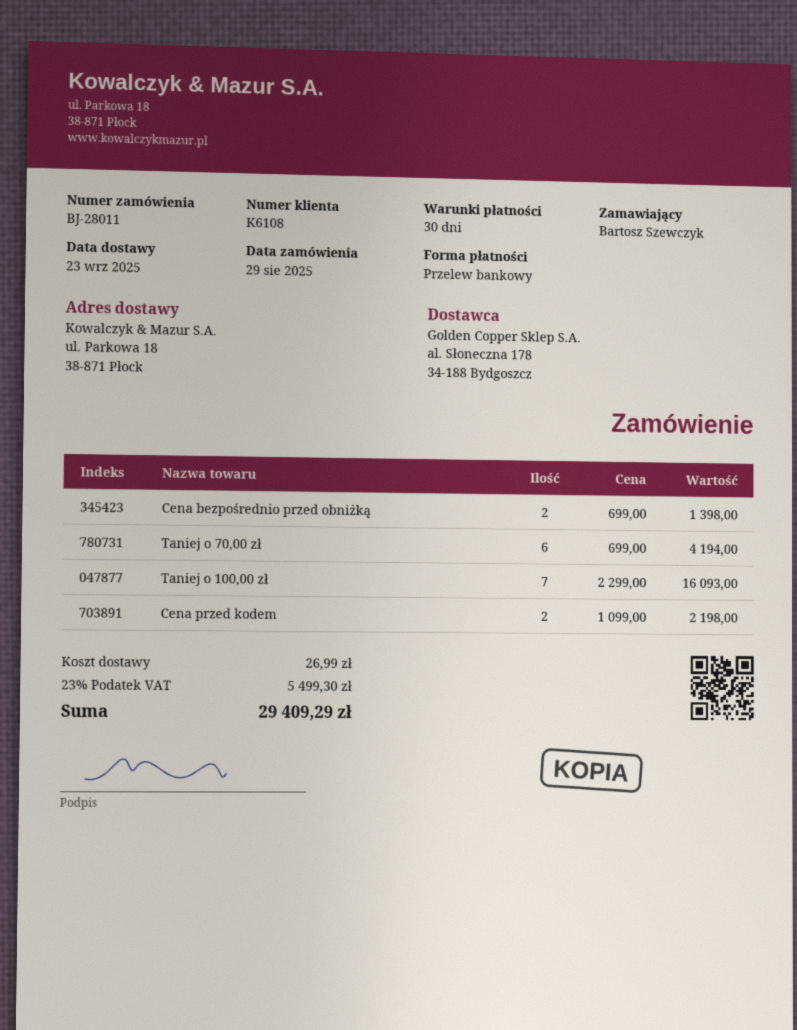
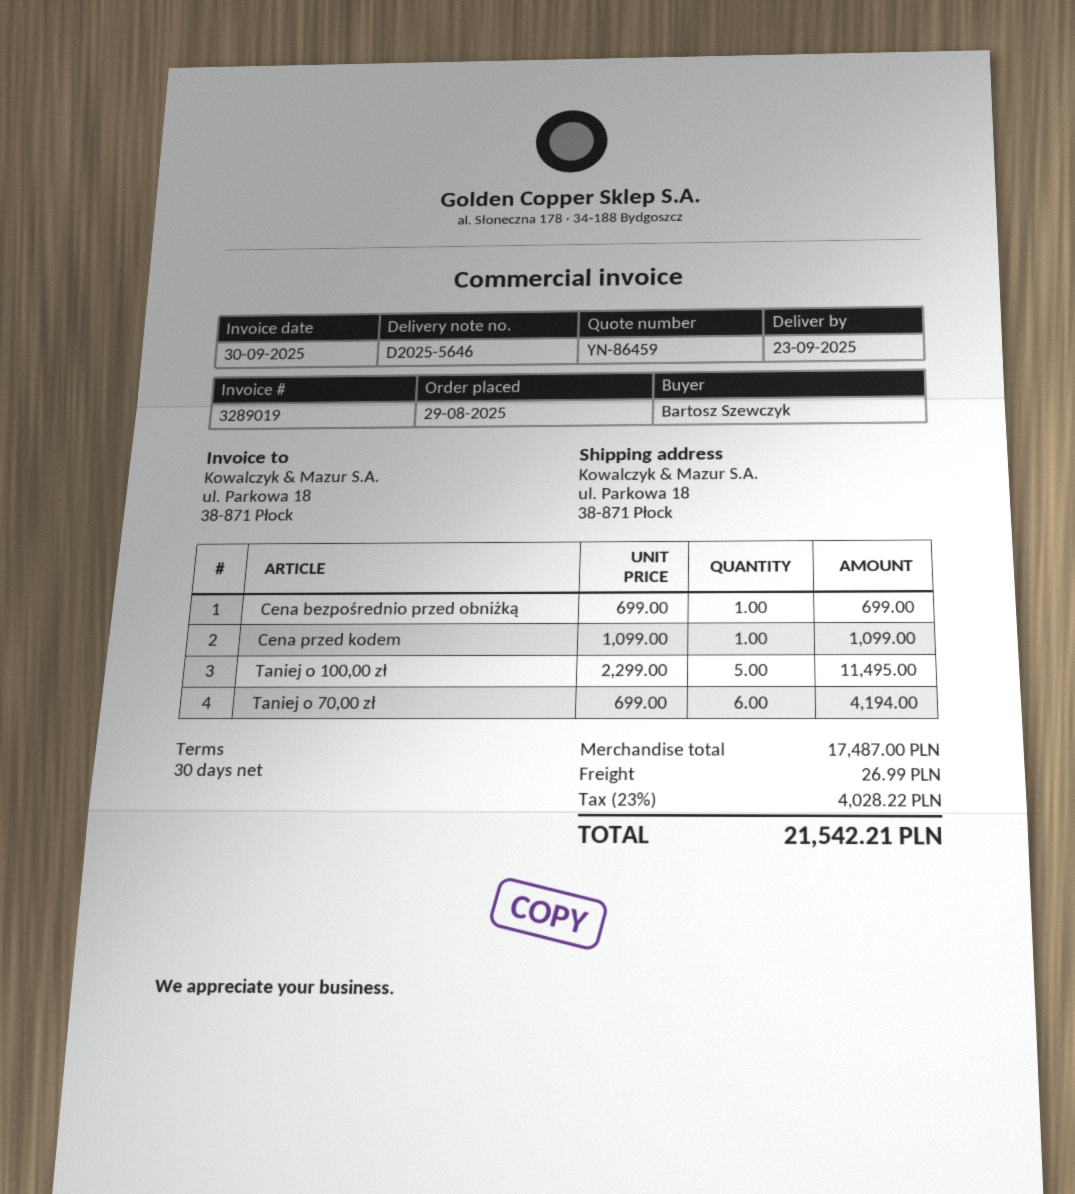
Cena bezpośrednio przed obniżką: 2 x 699.00 = 1398.00 -> 1 x 699.00 = 699.00
Taniej o 100,00 zł: 7 x 2299.00 = 16093.00 -> 5 x 2299.00 = 11495.00
Cena przed kodem: 2 x 1099.00 = 2198.00 -> 1 x 1099.00 = 1099.00
tax: 23% = 5499.30 -> 23% = 4028.22
total: 29409.29 -> 21542.21

